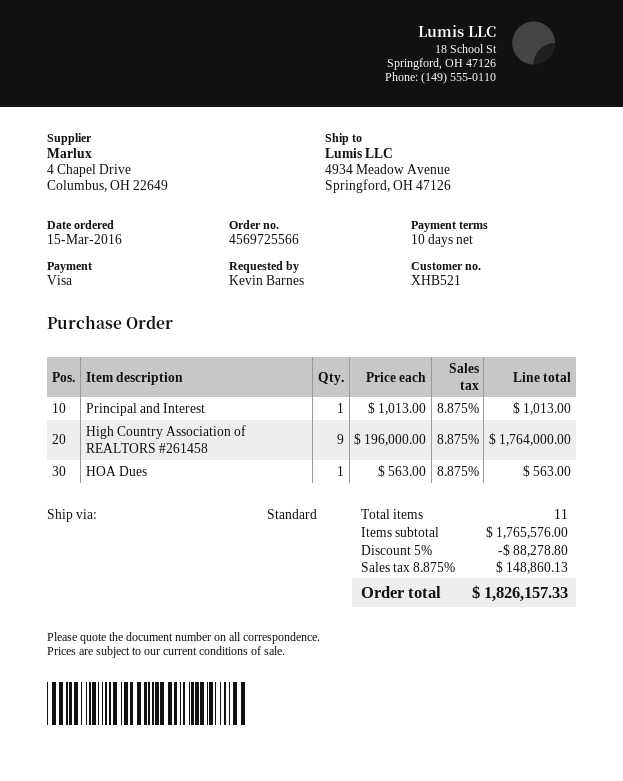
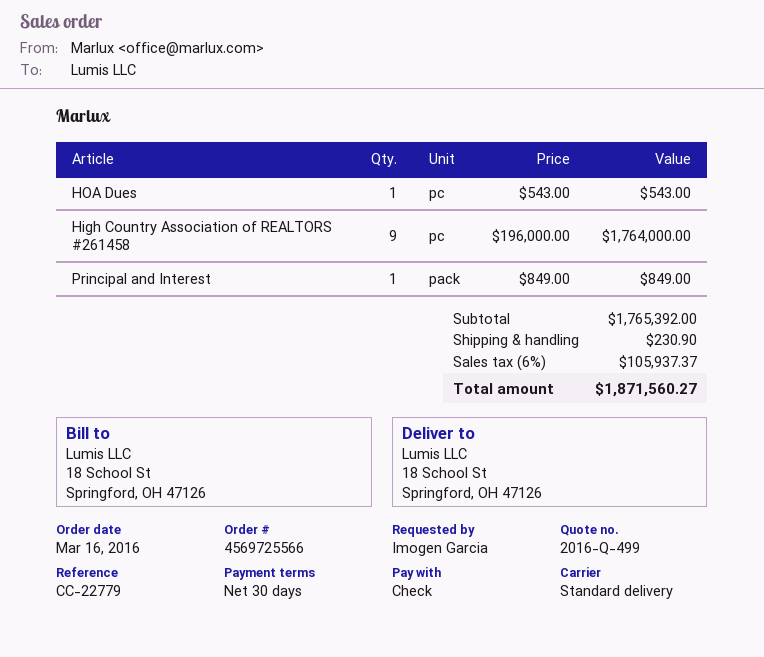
order date: 2016-03-15 -> 2016-03-16
payment terms: 10 days -> 30 days
ordered by: Kevin Barnes -> Imogen Garcia
payment method: Visa -> cheque
ship to: 4934 Meadow Avenue, Springford, OH 47126 -> 18 School St, Springford, OH 47126
Principal and Interest: 1 x 1013.00 = 1013.00 -> 1 x 849.00 = 849.00
HOA Dues: 1 x 563.00 = 563.00 -> 1 x 543.00 = 543.00
subtotal: 1765576.00 -> 1765392.00
discount: 5% = 88278.80 -> none
shipping: none -> 230.90
tax: 8.875% = 148860.13 -> 6% = 105937.37
total: 1826157.33 -> 1871560.27

